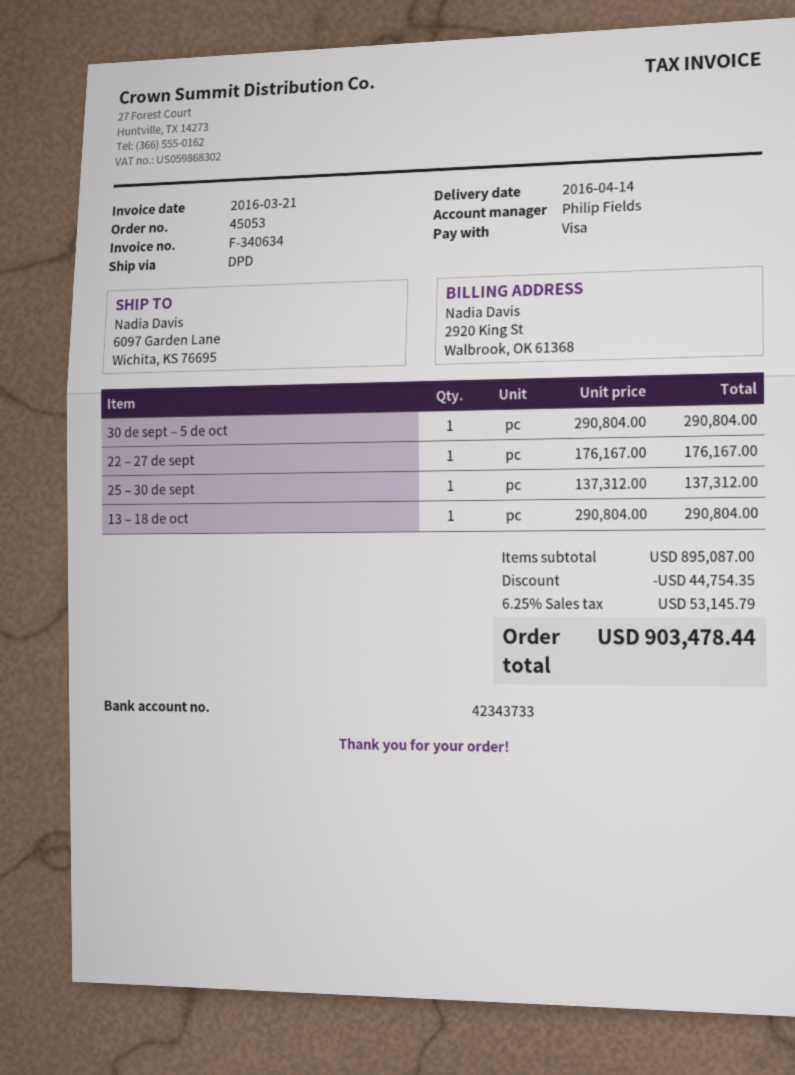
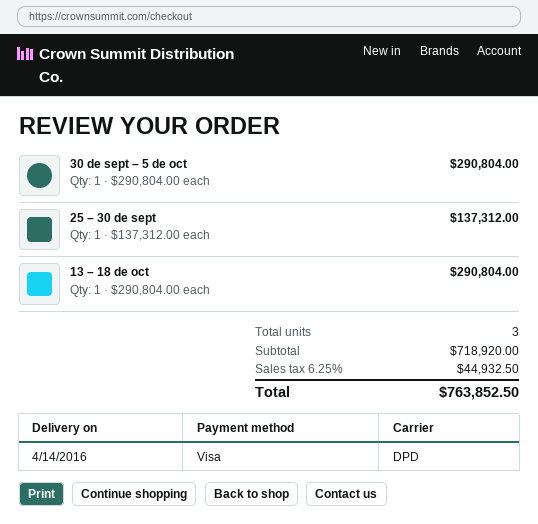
22 – 27 de sept: 1 x 176167.00 = 176167.00 -> none
subtotal: 895087.00 -> 718920.00
discount: 44754.35 -> none
tax: 6.25% = 53145.79 -> 6.25% = 44932.50
total: 903478.44 -> 763852.50

